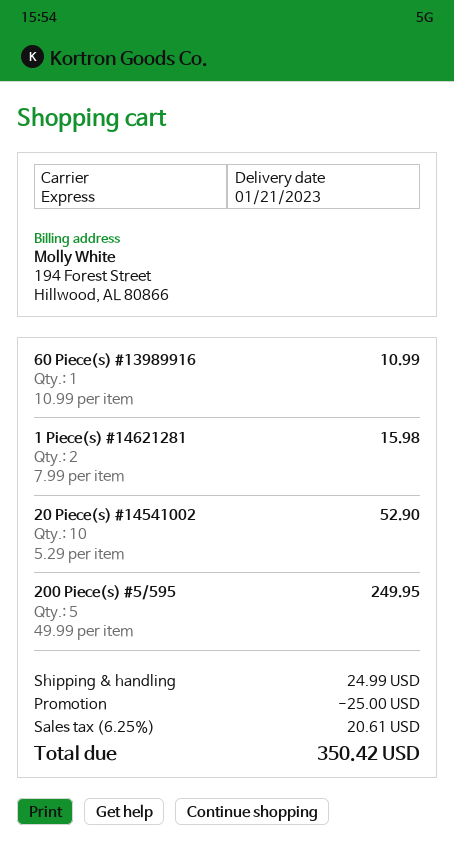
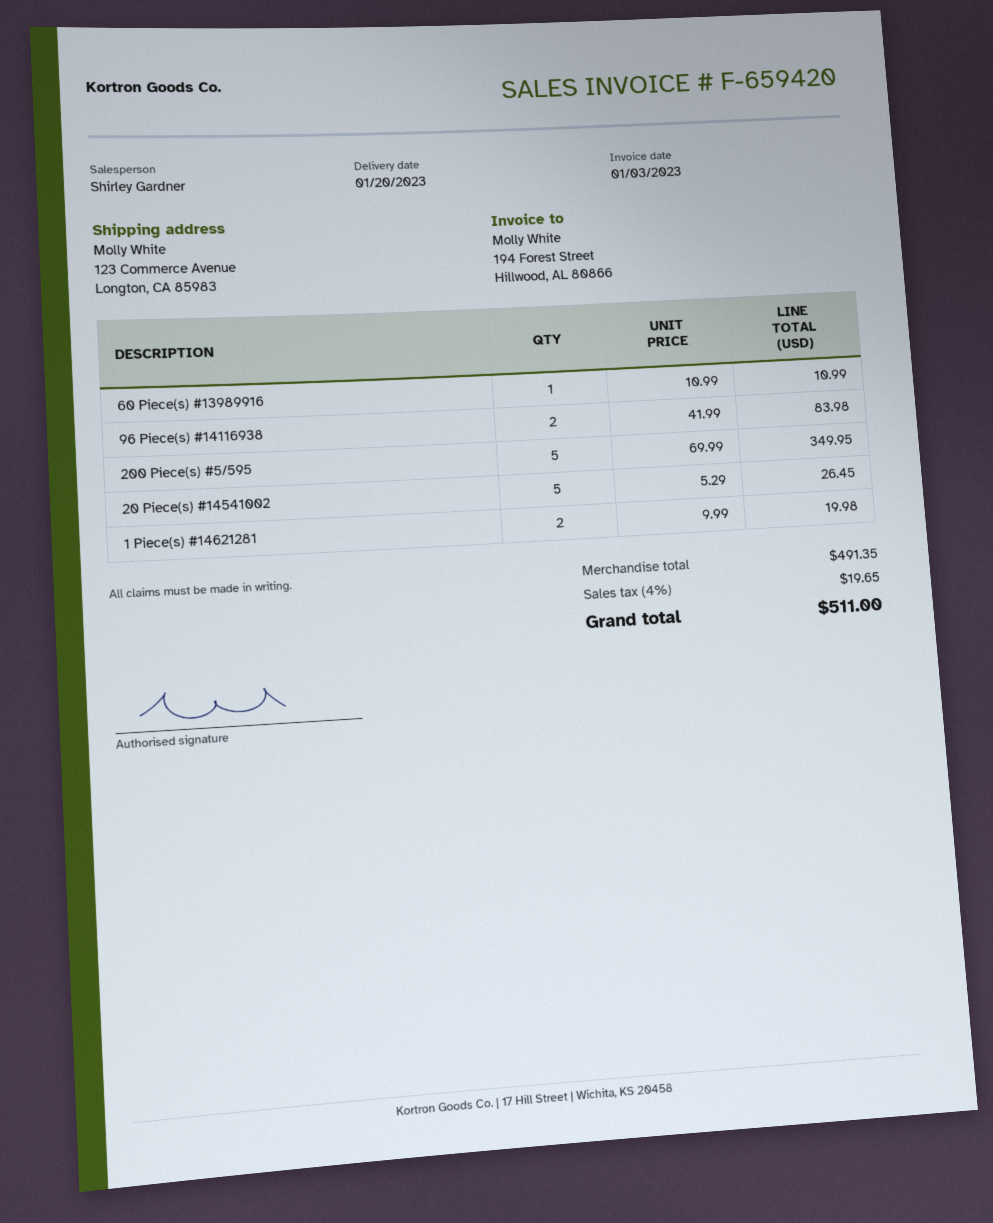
delivery date: 2023-01-21 -> 2023-01-20
1 Piece(s) #14621281: 2 x 7.99 = 15.98 -> 2 x 9.99 = 19.98
20 Piece(s) #14541002: 10 x 5.29 = 52.90 -> 5 x 5.29 = 26.45
200 Piece(s) #5/595: 5 x 49.99 = 249.95 -> 5 x 69.99 = 349.95
96 Piece(s) #14116938: none -> 2 x 41.99 = 83.98
discount: 25.00 -> none
shipping: 24.99 -> none
tax: 6.25% = 20.61 -> 4% = 19.65
total: 350.42 -> 511.00

